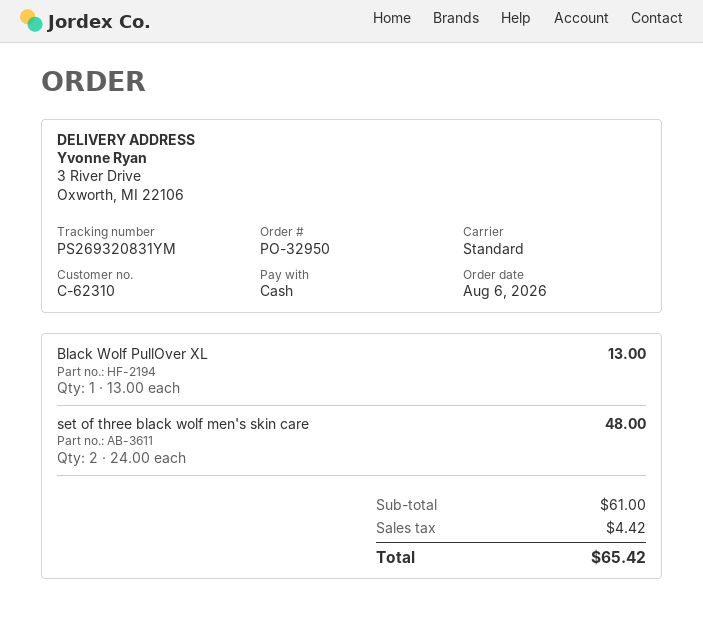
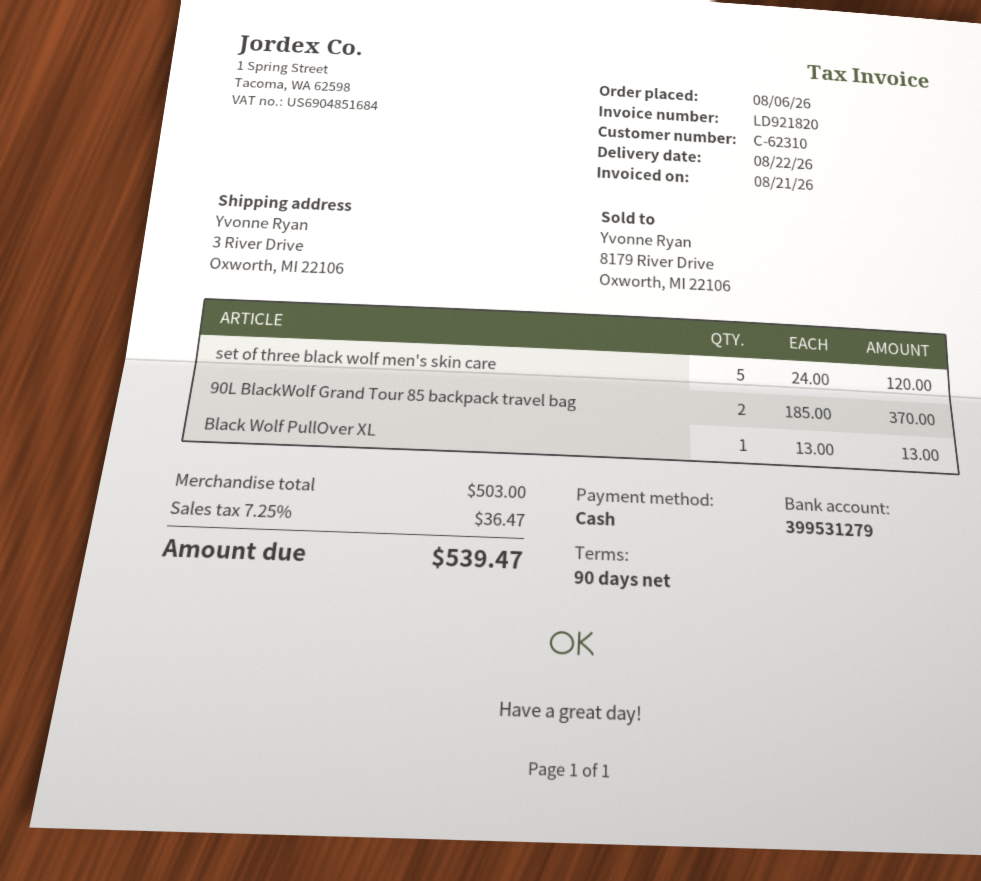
set of three black wolf men's skin care: 2 x 24.00 = 48.00 -> 5 x 24.00 = 120.00
90L BlackWolf Grand Tour 85 backpack travel bag: none -> 2 x 185.00 = 370.00
subtotal: 61.00 -> 503.00
tax: 4.42 -> 36.47
total: 65.42 -> 539.47

